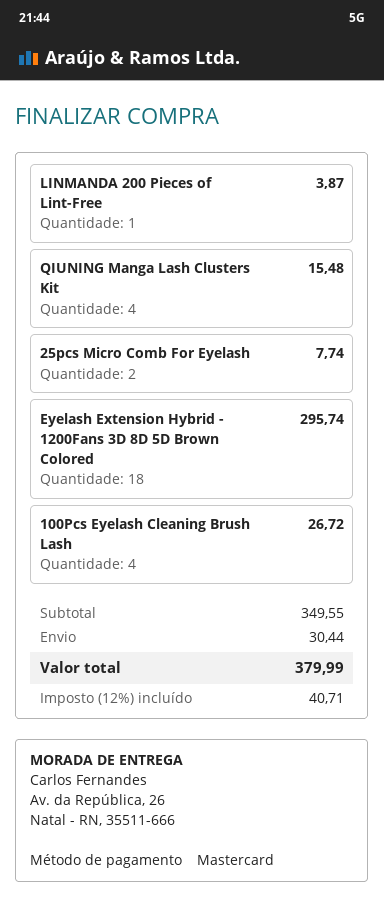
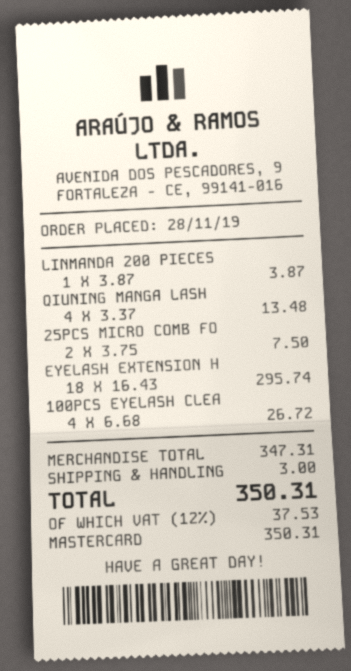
QIUNING Manga Lash Clusters Kit: 4 for 15.48 -> 4 for 13.48
25pcs Micro Comb For Eyelash: 2 for 7.74 -> 2 for 7.50
subtotal: 349.55 -> 347.31
shipping: 30.44 -> 3.00
tax: 12% = 40.71 -> 12% = 37.53
total: 379.99 -> 350.31

